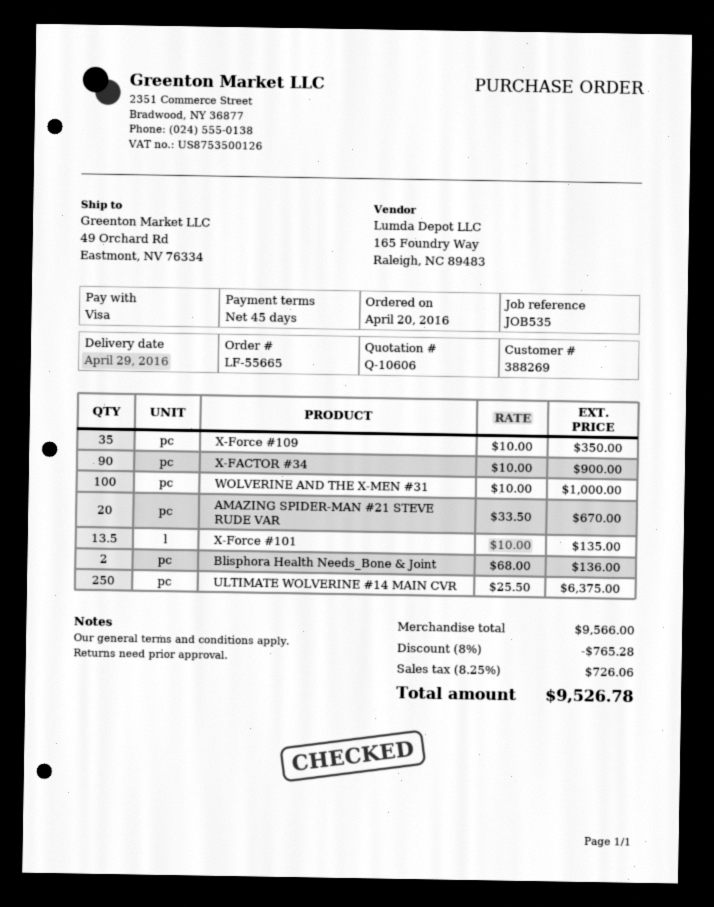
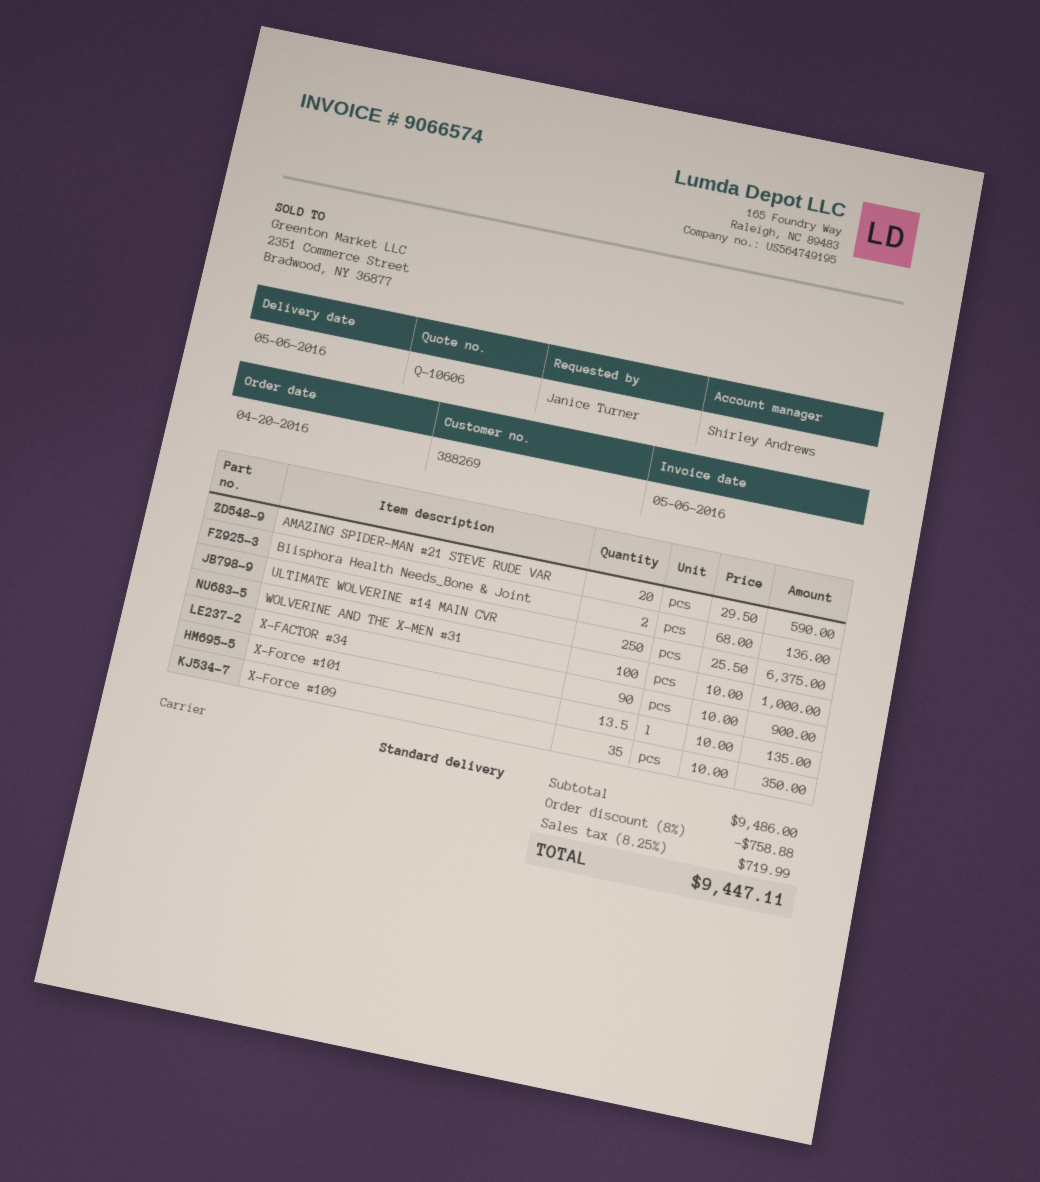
delivery date: 2016-04-29 -> 2016-05-06
AMAZING SPIDER-MAN #21 STEVE RUDE VAR: 20 x 33.50 = 670.00 -> 20 x 29.50 = 590.00
subtotal: 9566.00 -> 9486.00
discount: 8% = 765.28 -> 8% = 758.88
tax: 8.25% = 726.06 -> 8.25% = 719.99
total: 9526.78 -> 9447.11

